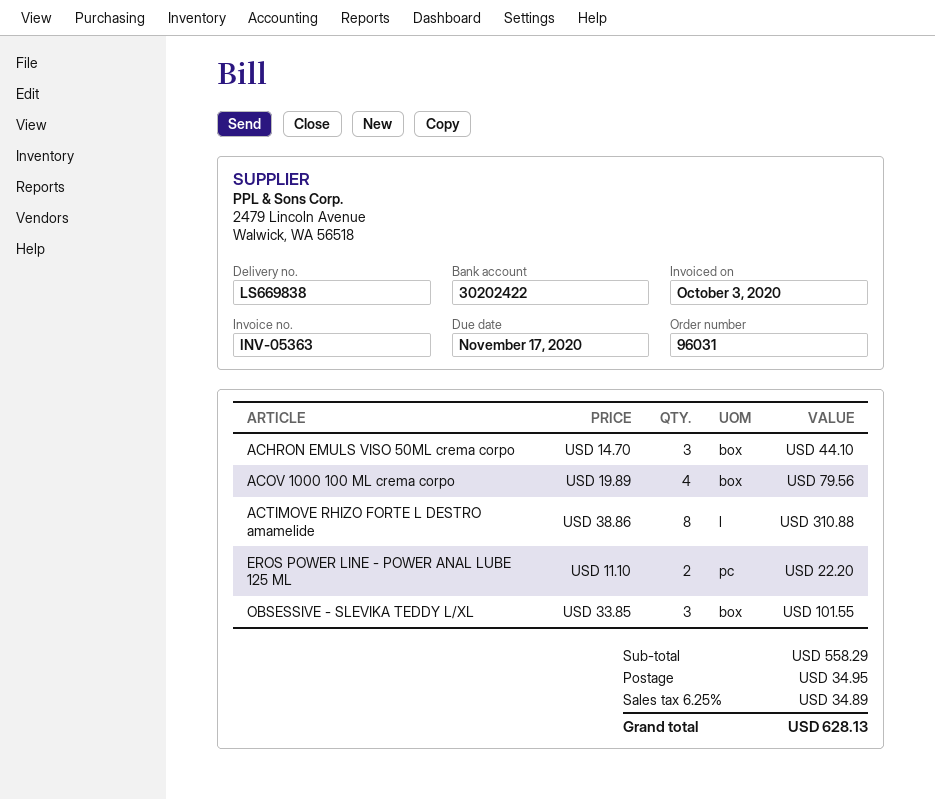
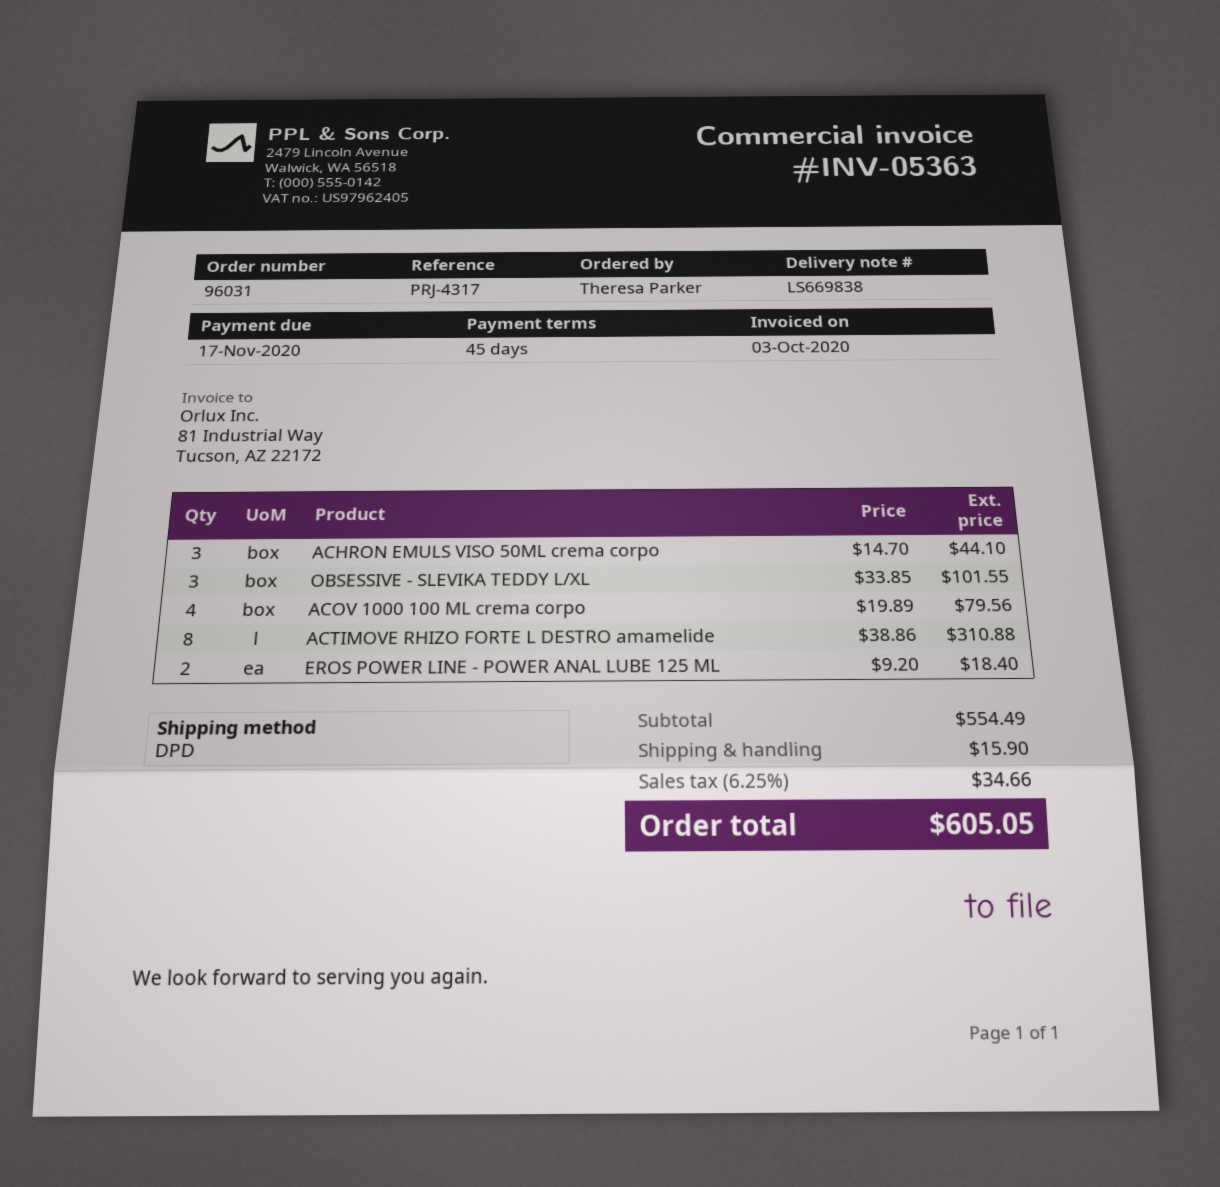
EROS POWER LINE - POWER ANAL LUBE 125 ML: 2 x 11.10 = 22.20 -> 2 x 9.20 = 18.40
subtotal: 558.29 -> 554.49
shipping: 34.95 -> 15.90
tax: 6.25% = 34.89 -> 6.25% = 34.66
total: 628.13 -> 605.05

